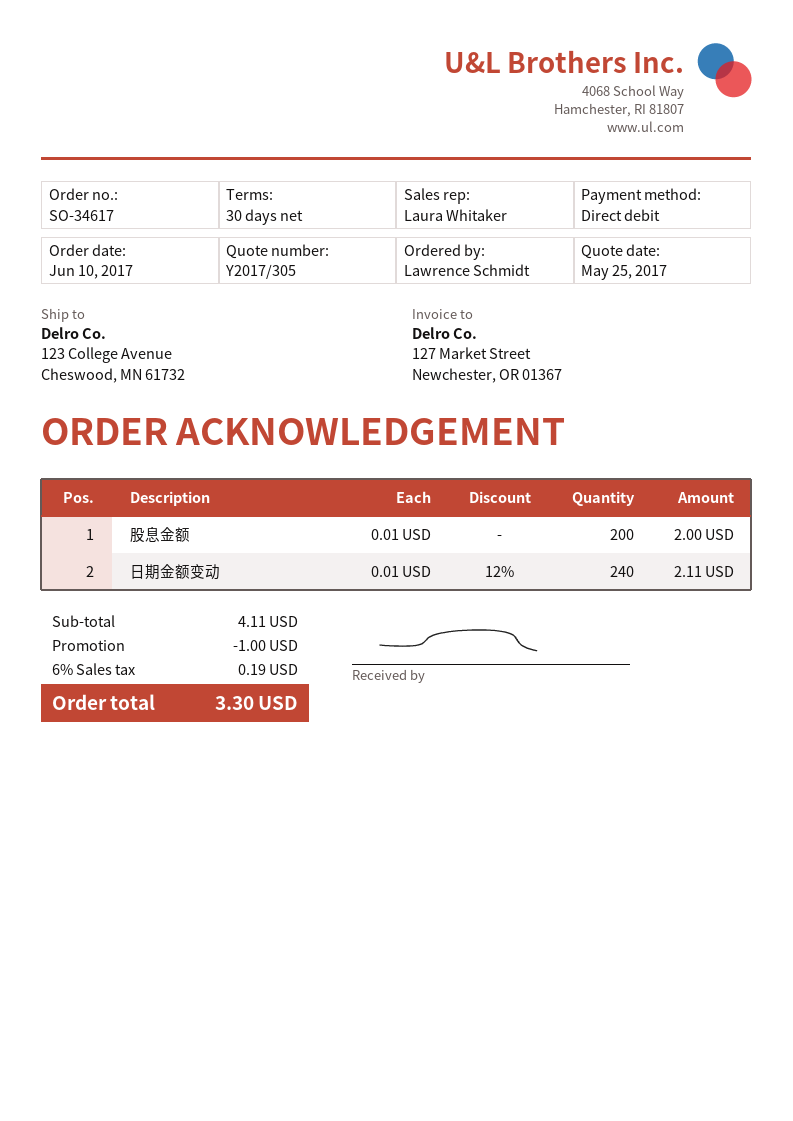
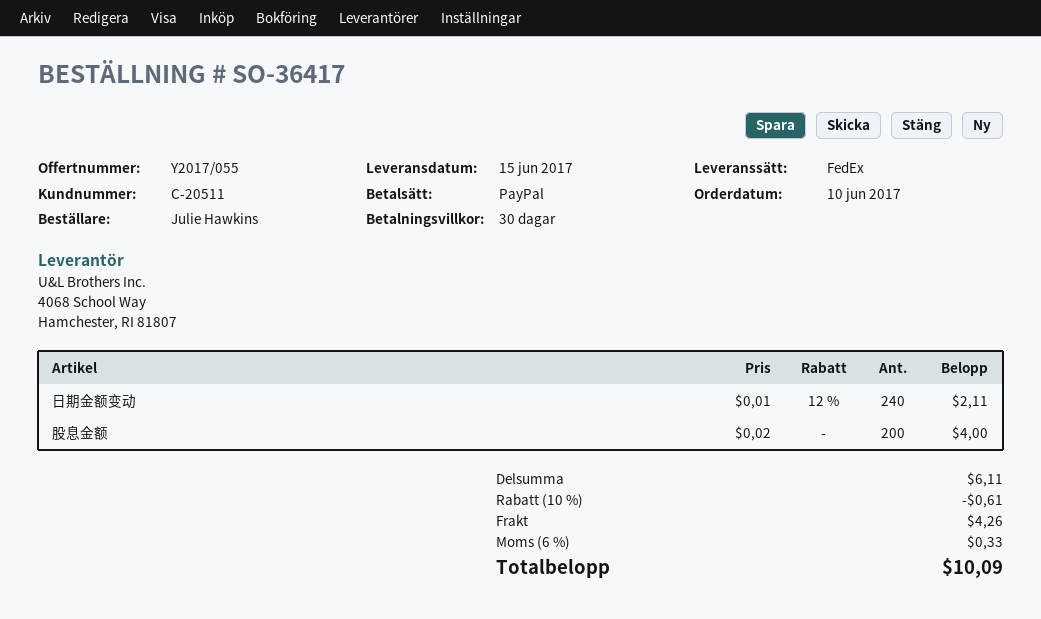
quote number: Y2017/305 -> Y2017/055
order number: SO-34617 -> SO-36417
ordered by: Lawrence Schmidt -> Julie Hawkins
payment method: direct debit -> PayPal
股息金额: 200 x 0.01 = 2.00 -> 200 x 0.02 = 4.00
subtotal: 4.11 -> 6.11
discount: 1.00 -> 0.61
shipping: none -> 4.26
tax: 6% = 0.19 -> 6% = 0.33
total: 3.30 -> 10.09

